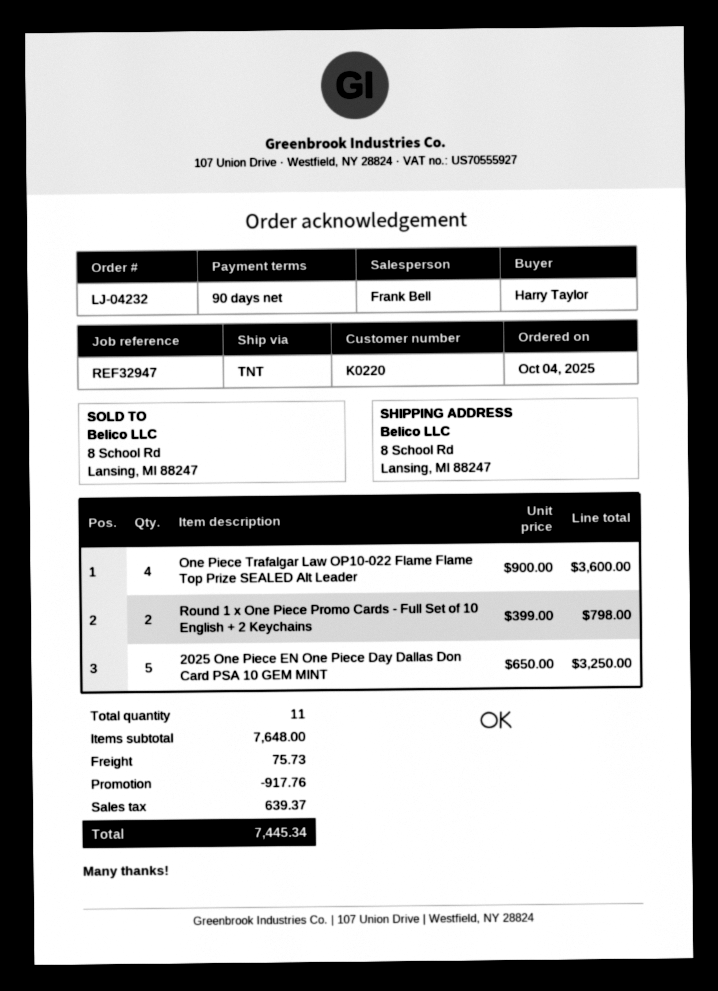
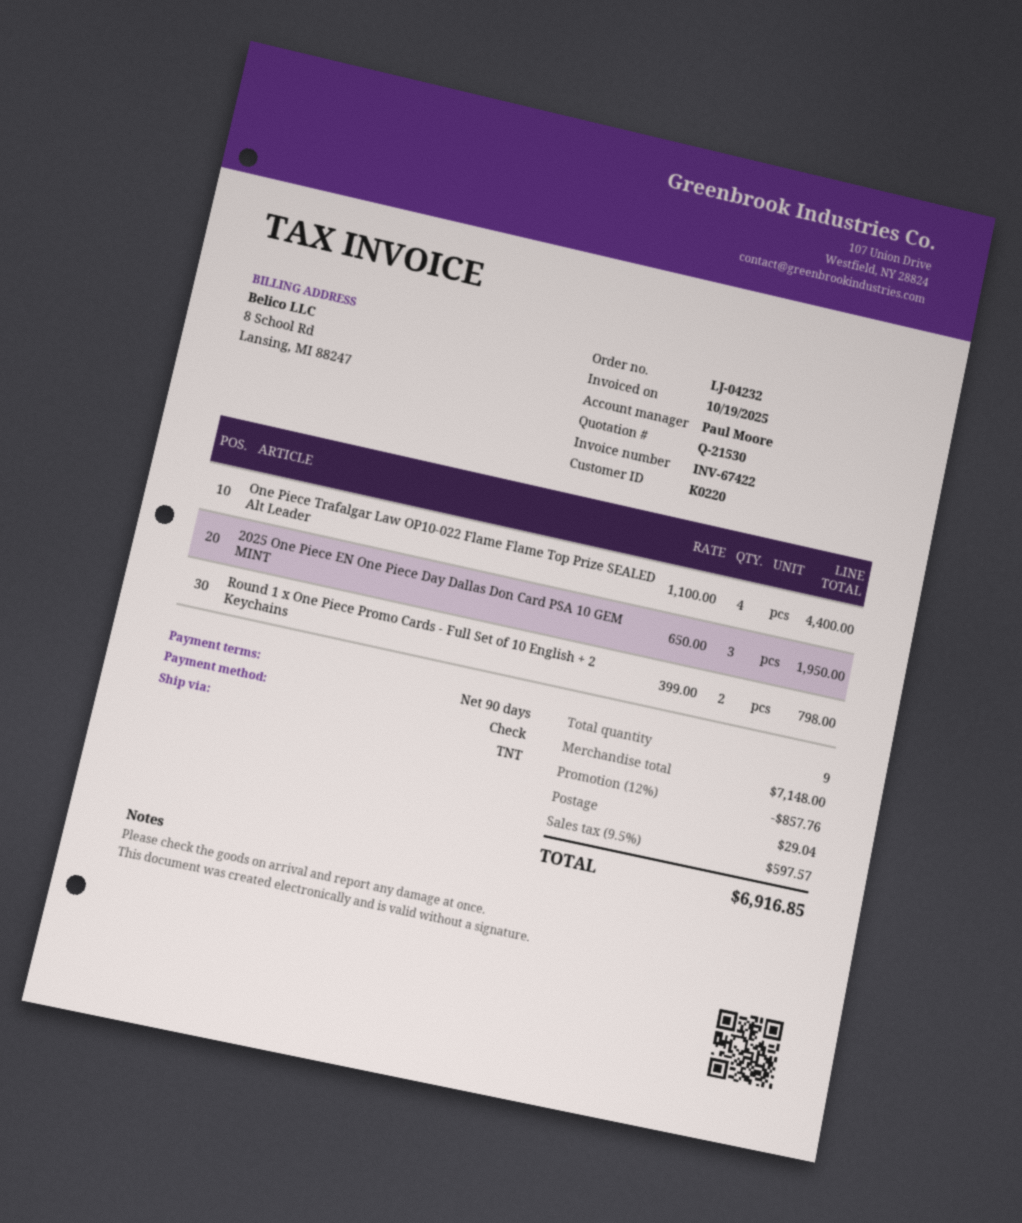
sales rep: Frank Bell -> Paul Moore
One Piece Trafalgar Law OP10-022 Flame Flame Top Prize SEALED Alt Leader: 4 x 900.00 = 3600.00 -> 4 x 1100.00 = 4400.00
2025 One Piece EN One Piece Day Dallas Don Card PSA 10 GEM MINT: 5 x 650.00 = 3250.00 -> 3 x 650.00 = 1950.00
total quantity: 11 -> 9
subtotal: 7648.00 -> 7148.00
discount: 917.76 -> 857.76
shipping: 75.73 -> 29.04
tax: 639.37 -> 597.57
total: 7445.34 -> 6916.85

